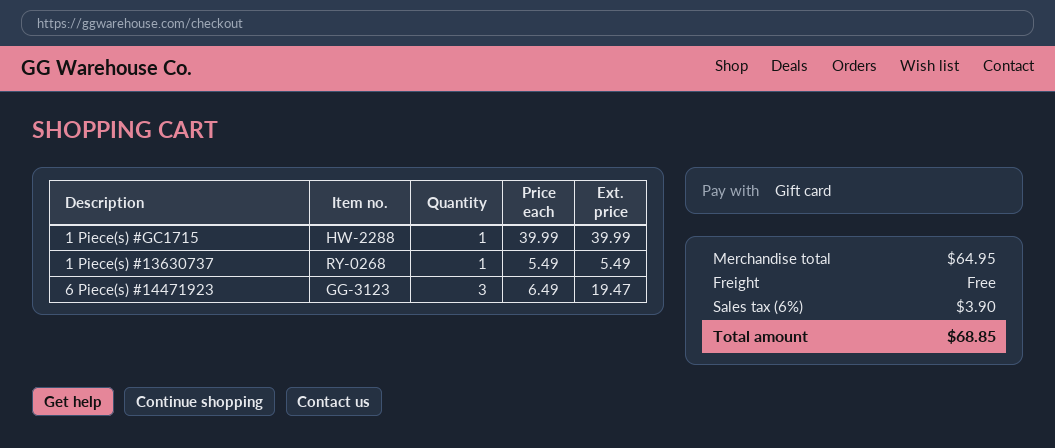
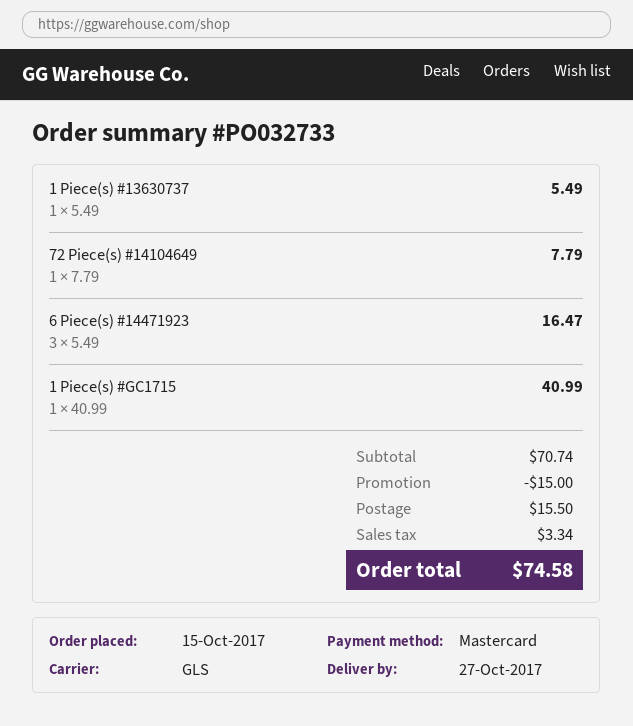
payment method: gift card -> Mastercard
1 Piece(s) #GC1715: 1 x 39.99 = 39.99 -> 1 x 40.99 = 40.99
6 Piece(s) #14471923: 3 x 6.49 = 19.47 -> 3 x 5.49 = 16.47
72 Piece(s) #14104649: none -> 1 x 7.79 = 7.79
subtotal: 64.95 -> 70.74
discount: none -> 15.00
shipping: 0.00 -> 15.50
tax: 3.90 -> 3.34
total: 68.85 -> 74.58

